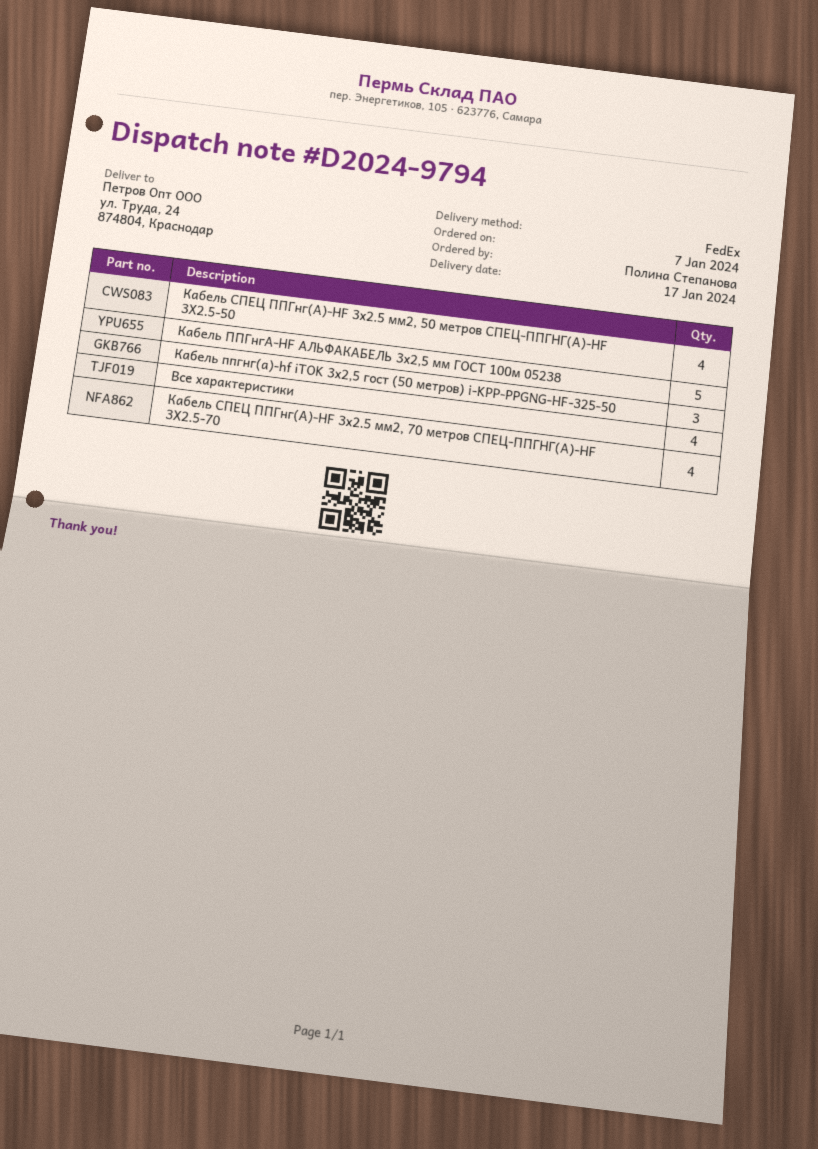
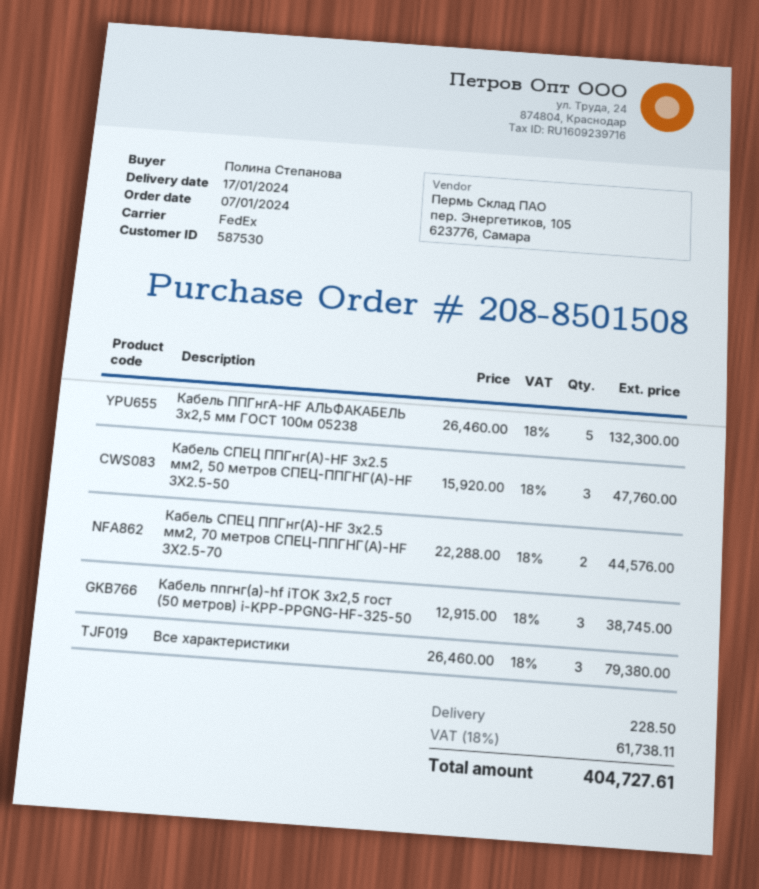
Кабель СПЕЦ ППГнг(А)-HF 3x2.5 мм2, 50 метров СПЕЦ-ППГНГ(А)-HF 3X2.5-50: 4 -> 3
Все характеристики: 4 -> 3
Кабель СПЕЦ ППГнг(А)-HF 3x2.5 мм2, 70 метров СПЕЦ-ППГНГ(А)-HF 3X2.5-70: 4 -> 2

